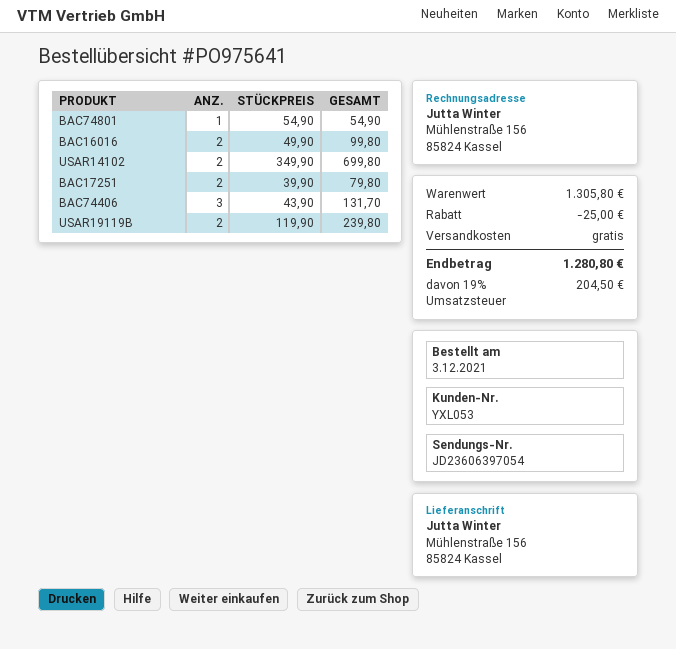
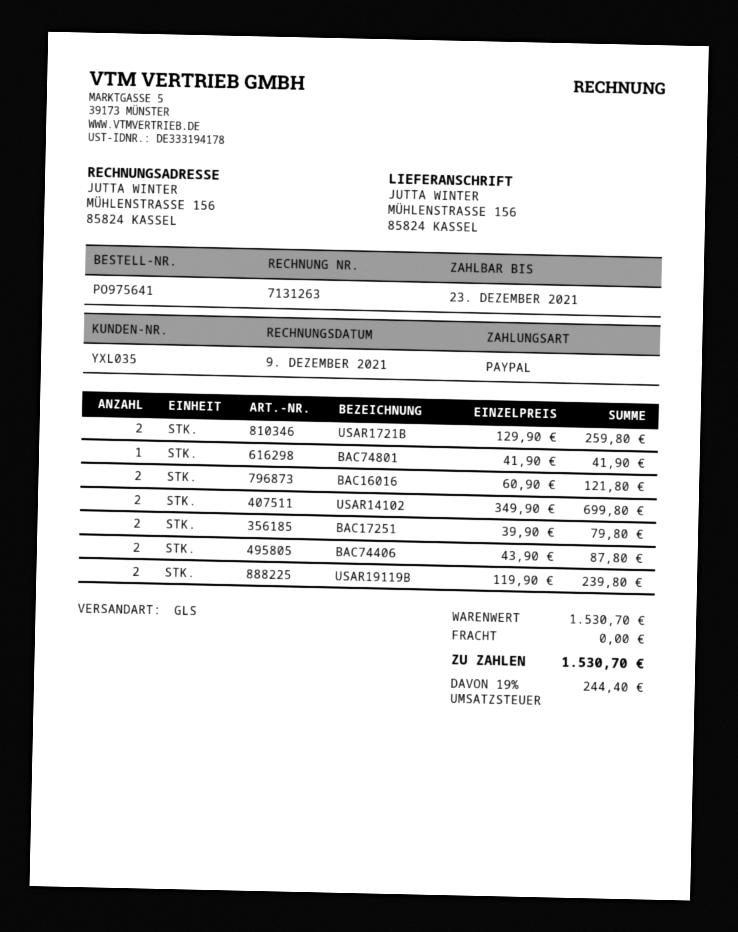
customer number: YXL053 -> YXL035
BAC74801: 1 x 54.90 = 54.90 -> 1 x 41.90 = 41.90
BAC16016: 2 x 49.90 = 99.80 -> 2 x 60.90 = 121.80
BAC74406: 3 x 43.90 = 131.70 -> 2 x 43.90 = 87.80
USAR1721B: none -> 2 x 129.90 = 259.80
subtotal: 1305.80 -> 1530.70
discount: 25.00 -> none
tax: 19% = 204.50 -> 19% = 244.40
total: 1280.80 -> 1530.70

